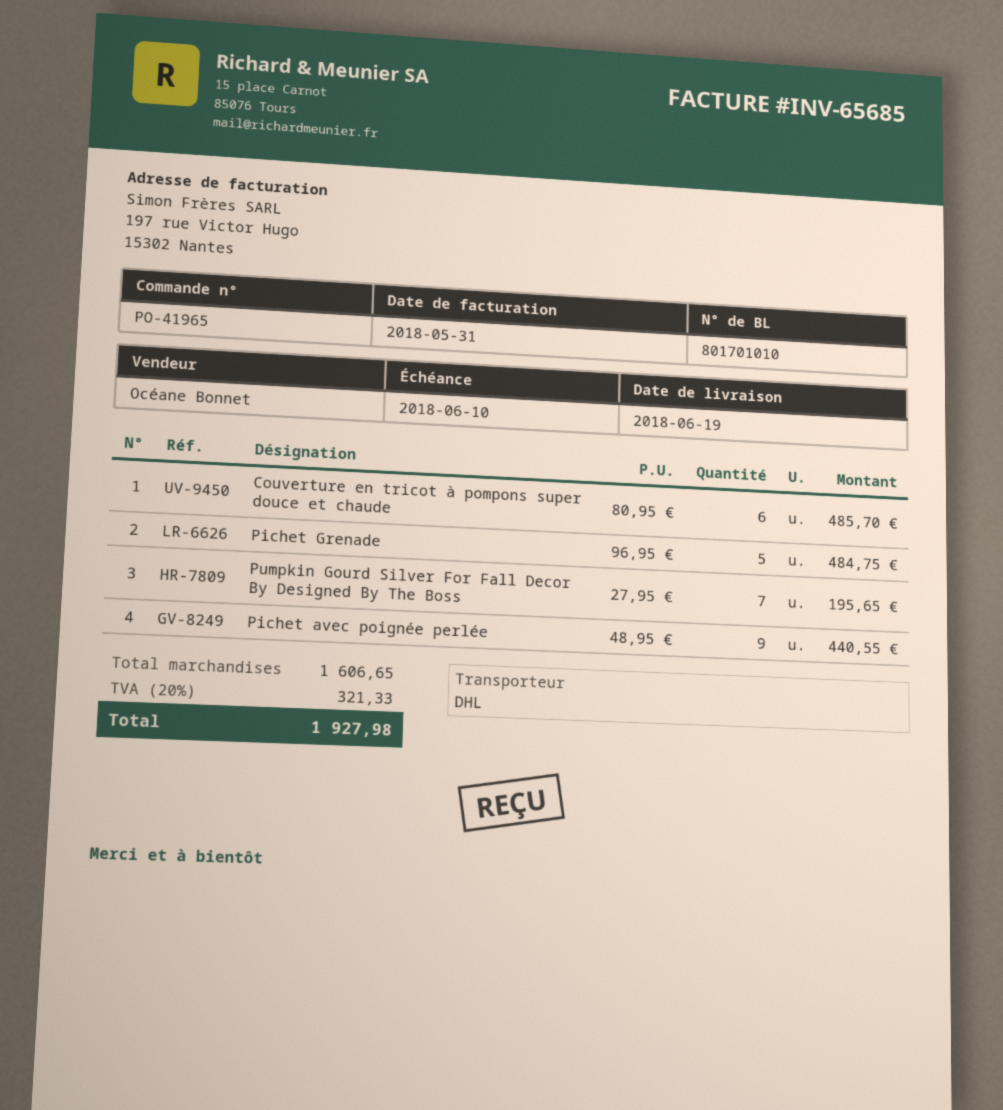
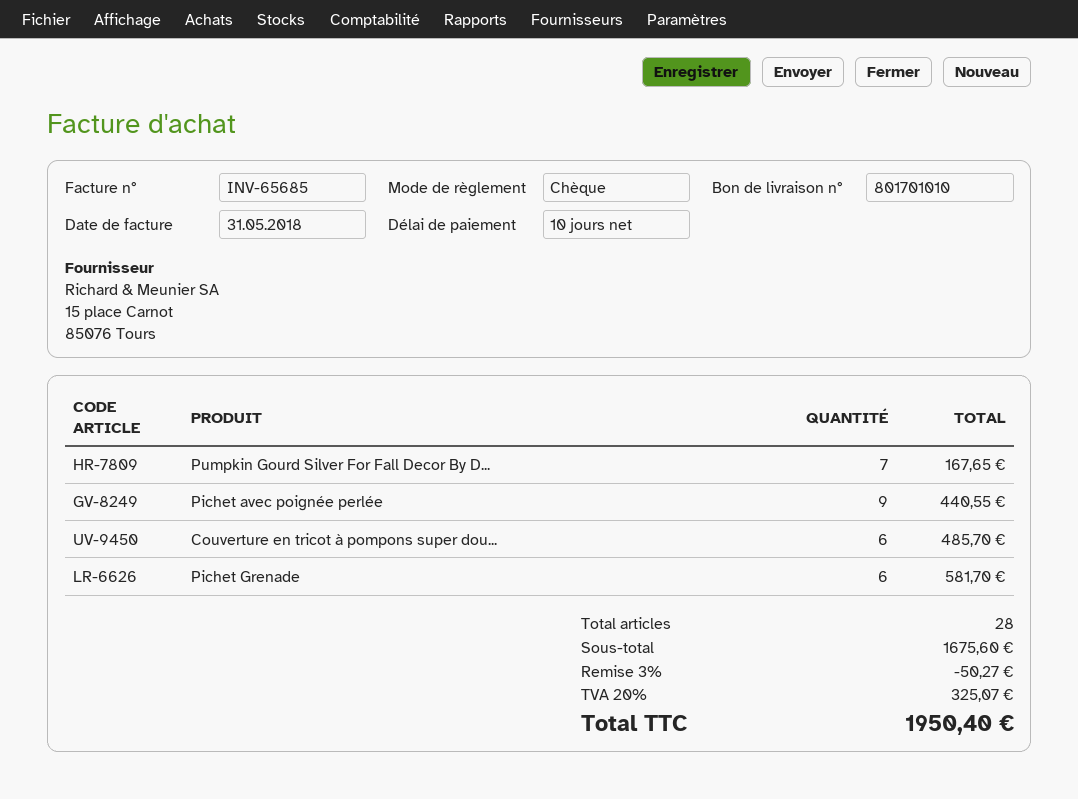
Pichet Grenade: 5 for 484.75 -> 6 for 581.70
Pumpkin Gourd Silver For Fall Decor By Designed By The Boss: 7 for 195.65 -> 7 for 167.65
subtotal: 1606.65 -> 1675.60
discount: none -> 3% = 50.27
tax: 20% = 321.33 -> 20% = 325.07
total: 1927.98 -> 1950.40

